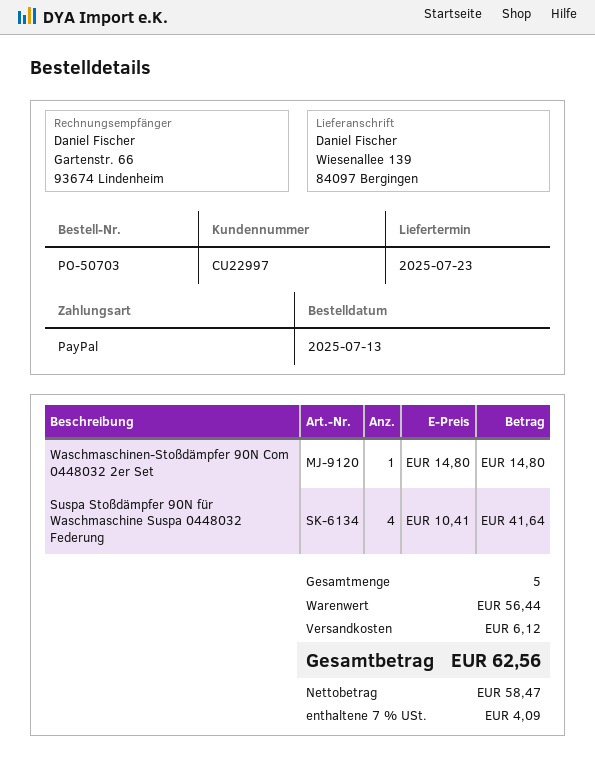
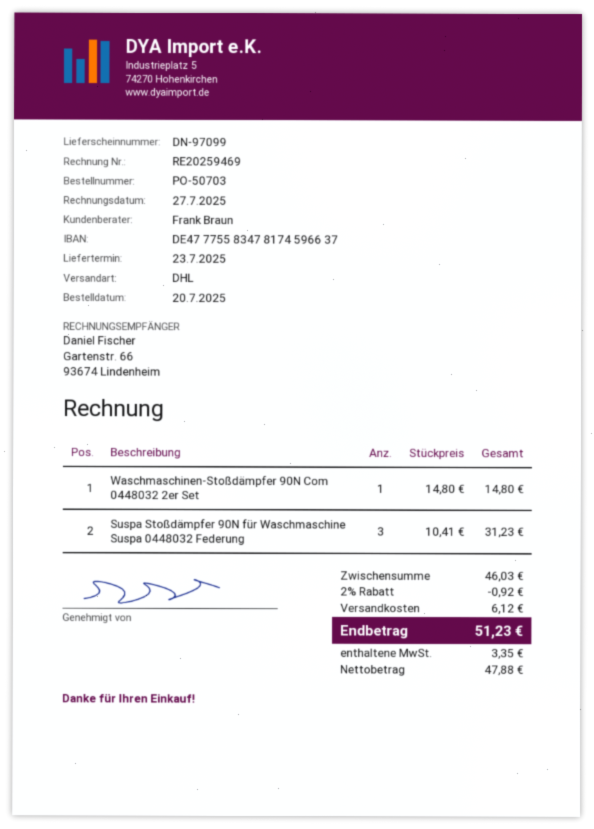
order date: 2025-07-13 -> 2025-07-20
Suspa Stoßdämpfer 90N für Waschmaschine Suspa 0448032 Federung: 4 x 10.41 = 41.64 -> 3 x 10.41 = 31.23
subtotal: 56.44 -> 46.03
discount: none -> 2% = 0.92
net: 58.47 -> 47.88
tax: 4.09 -> 3.35
total: 62.56 -> 51.23

